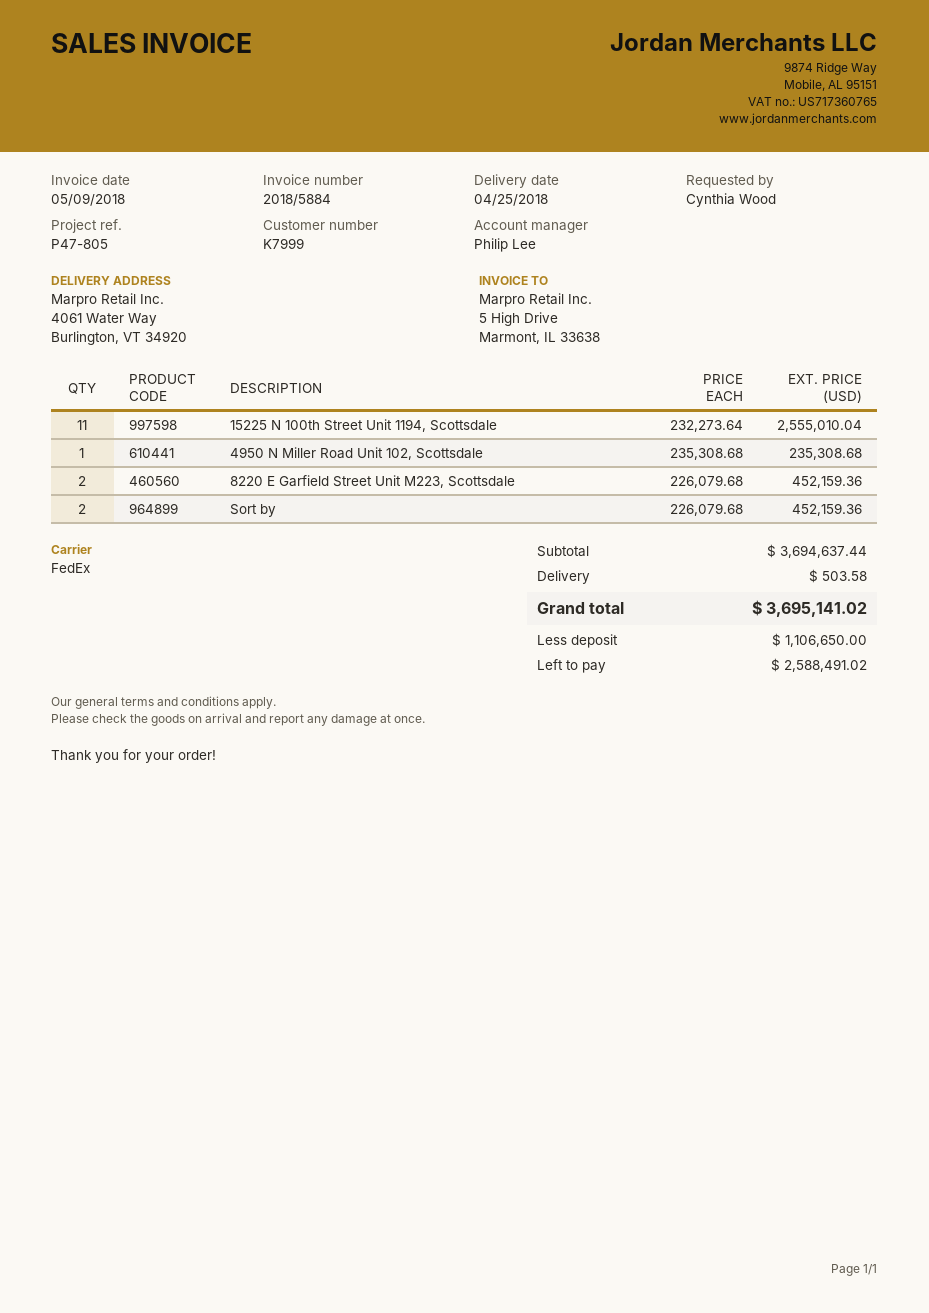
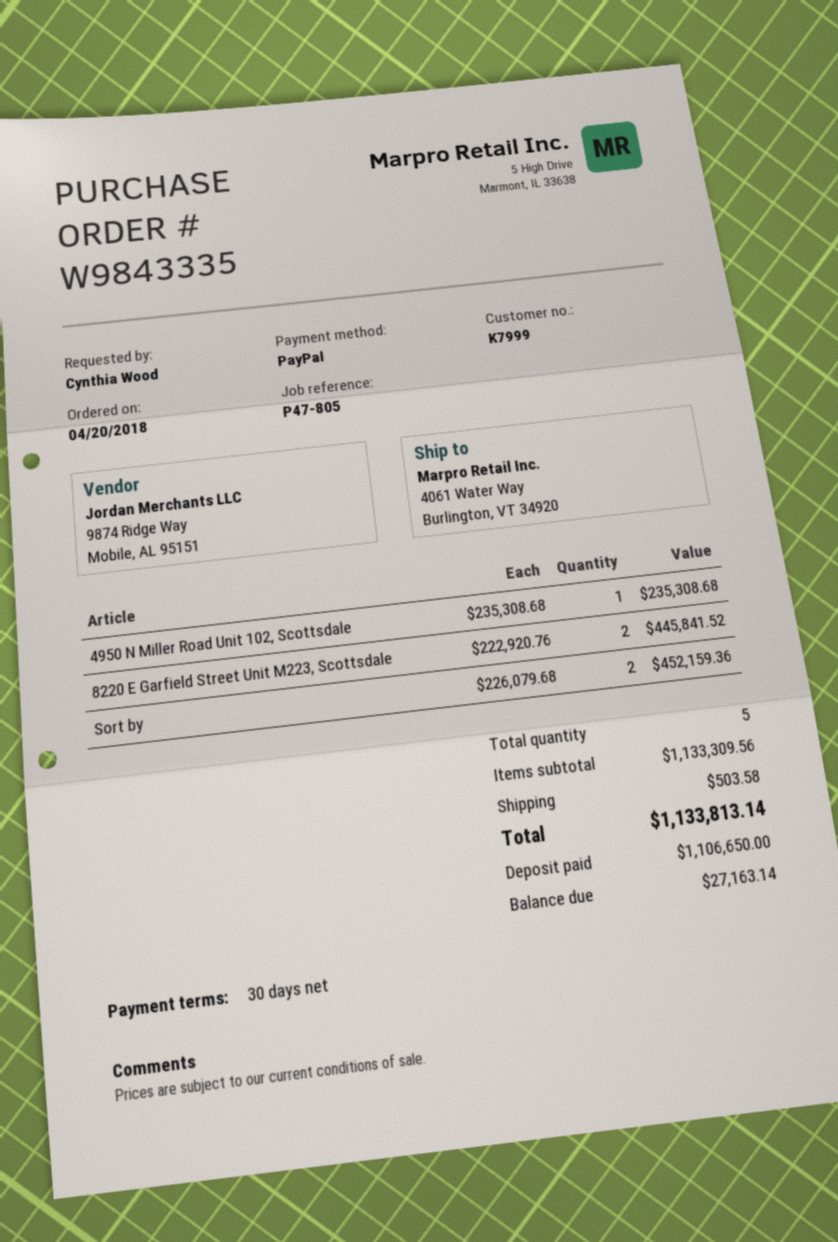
15225 N 100th Street Unit 1194, Scottsdale: 11 x 232273.64 = 2555010.04 -> none
8220 E Garfield Street Unit M223, Scottsdale: 2 x 226079.68 = 452159.36 -> 2 x 222920.76 = 445841.52
subtotal: 3694637.44 -> 1133309.56
total: 3695141.02 -> 1133813.14
balance: 2588491.02 -> 27163.14

